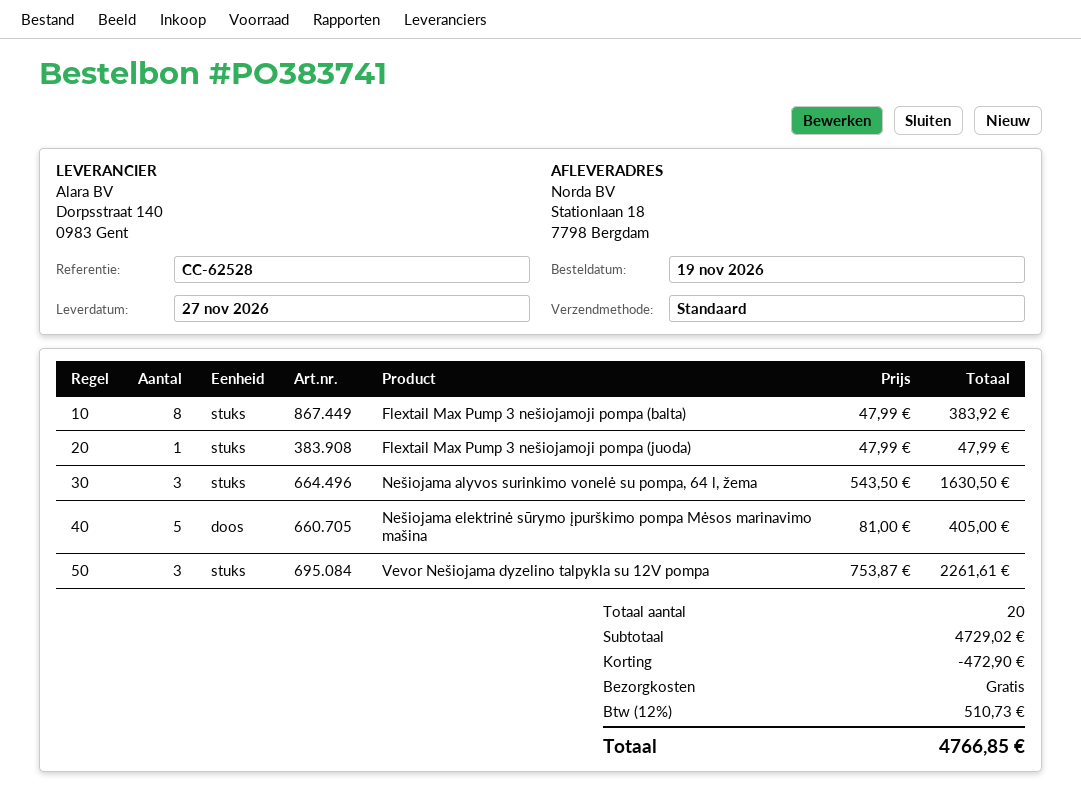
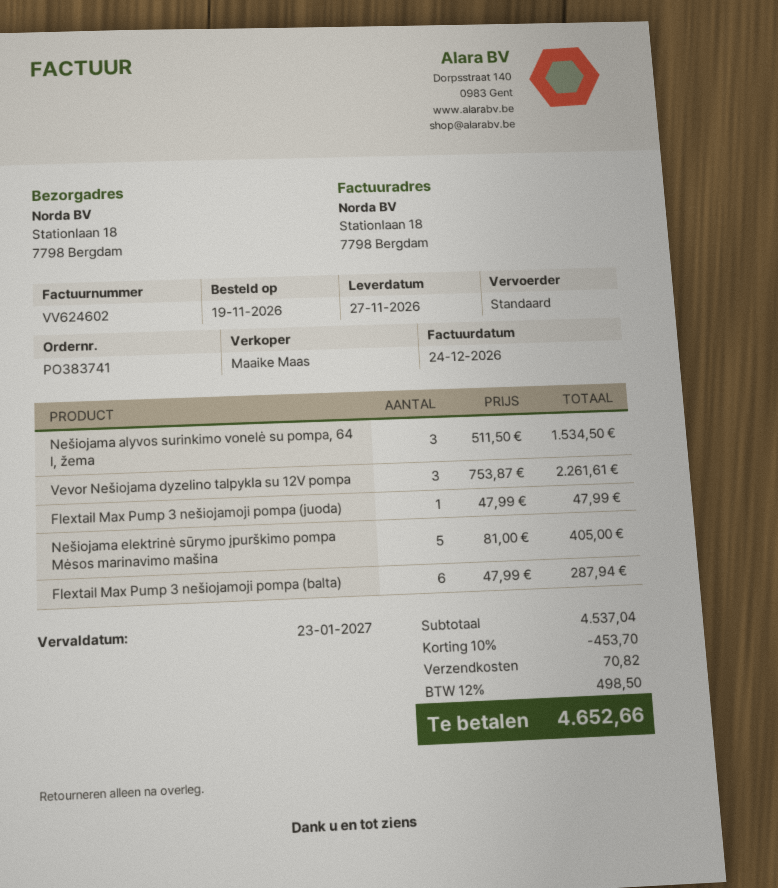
Flextail Max Pump 3 nešiojamoji pompa (balta): 8 x 47.99 = 383.92 -> 6 x 47.99 = 287.94
Nešiojama alyvos surinkimo vonelė su pompa, 64 l, žema: 3 x 543.50 = 1630.50 -> 3 x 511.50 = 1534.50
subtotal: 4729.02 -> 4537.04
discount: 472.90 -> 453.70
shipping: 0.00 -> 70.82
tax: 12% = 510.73 -> 12% = 498.50
total: 4766.85 -> 4652.66

